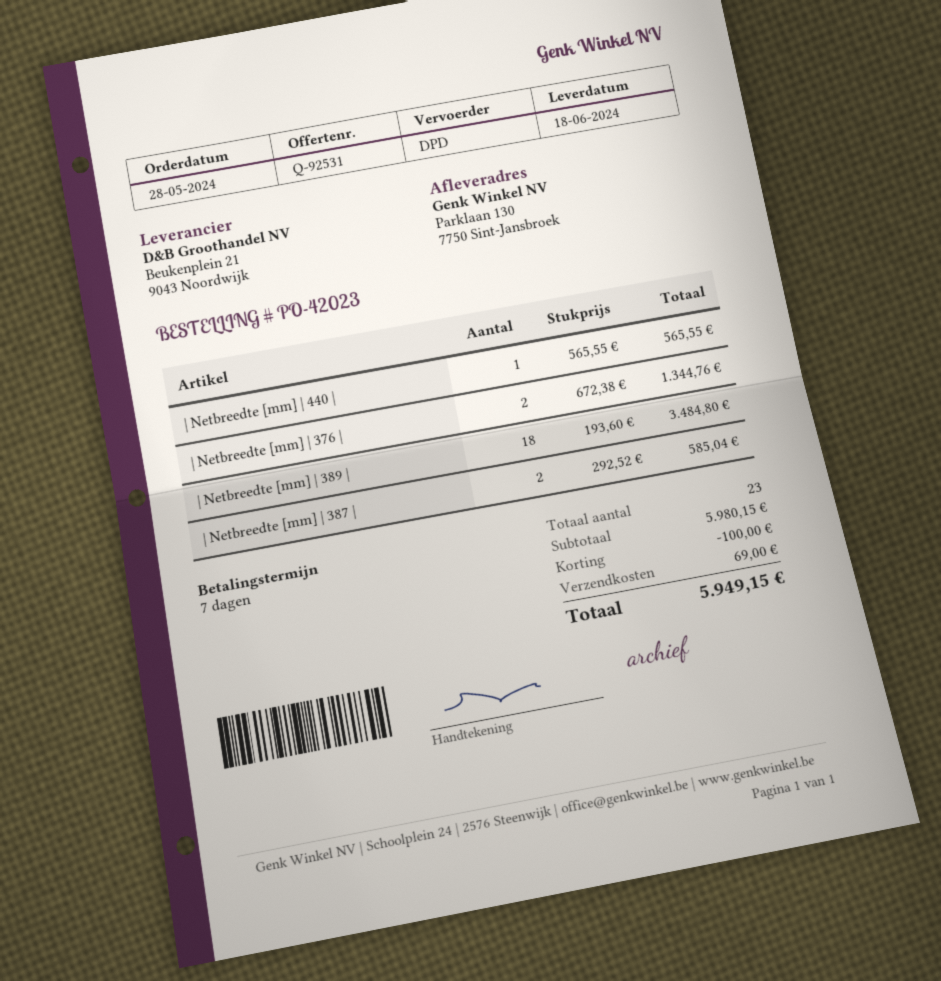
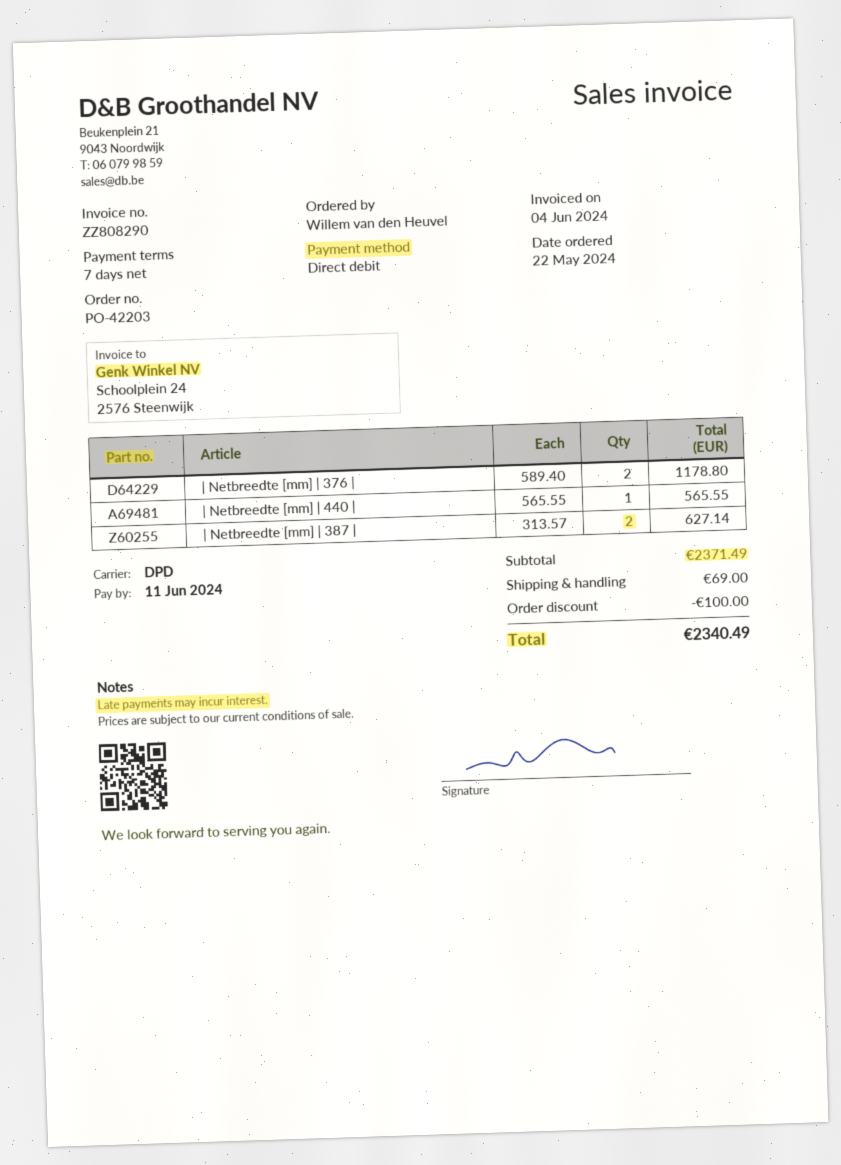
order number: PO-42023 -> PO-42203
order date: 2024-05-28 -> 2024-05-22
| Netbreedte [mm] | 376 |: 2 x 672.38 = 1344.76 -> 2 x 589.40 = 1178.80
| Netbreedte [mm] | 389 |: 18 x 193.60 = 3484.80 -> none
| Netbreedte [mm] | 387 |: 2 x 292.52 = 585.04 -> 2 x 313.57 = 627.14
subtotal: 5980.15 -> 2371.49
total: 5949.15 -> 2340.49

